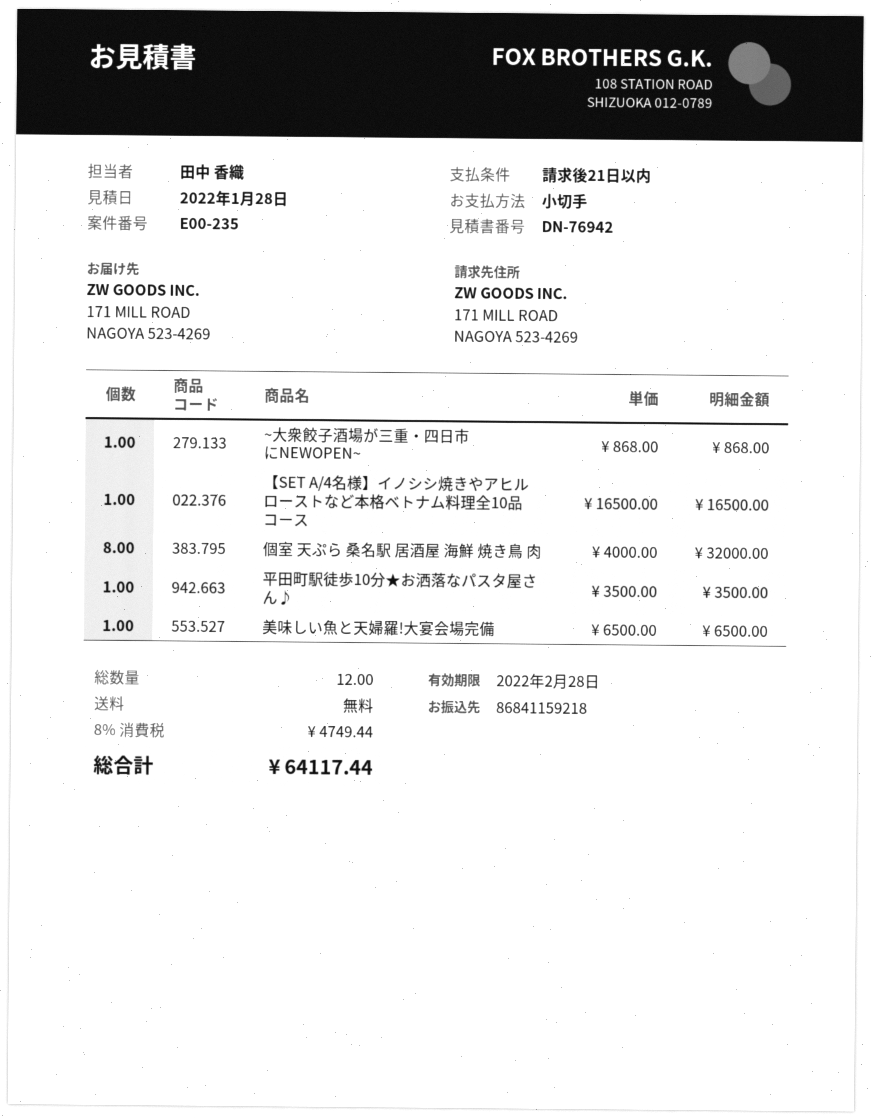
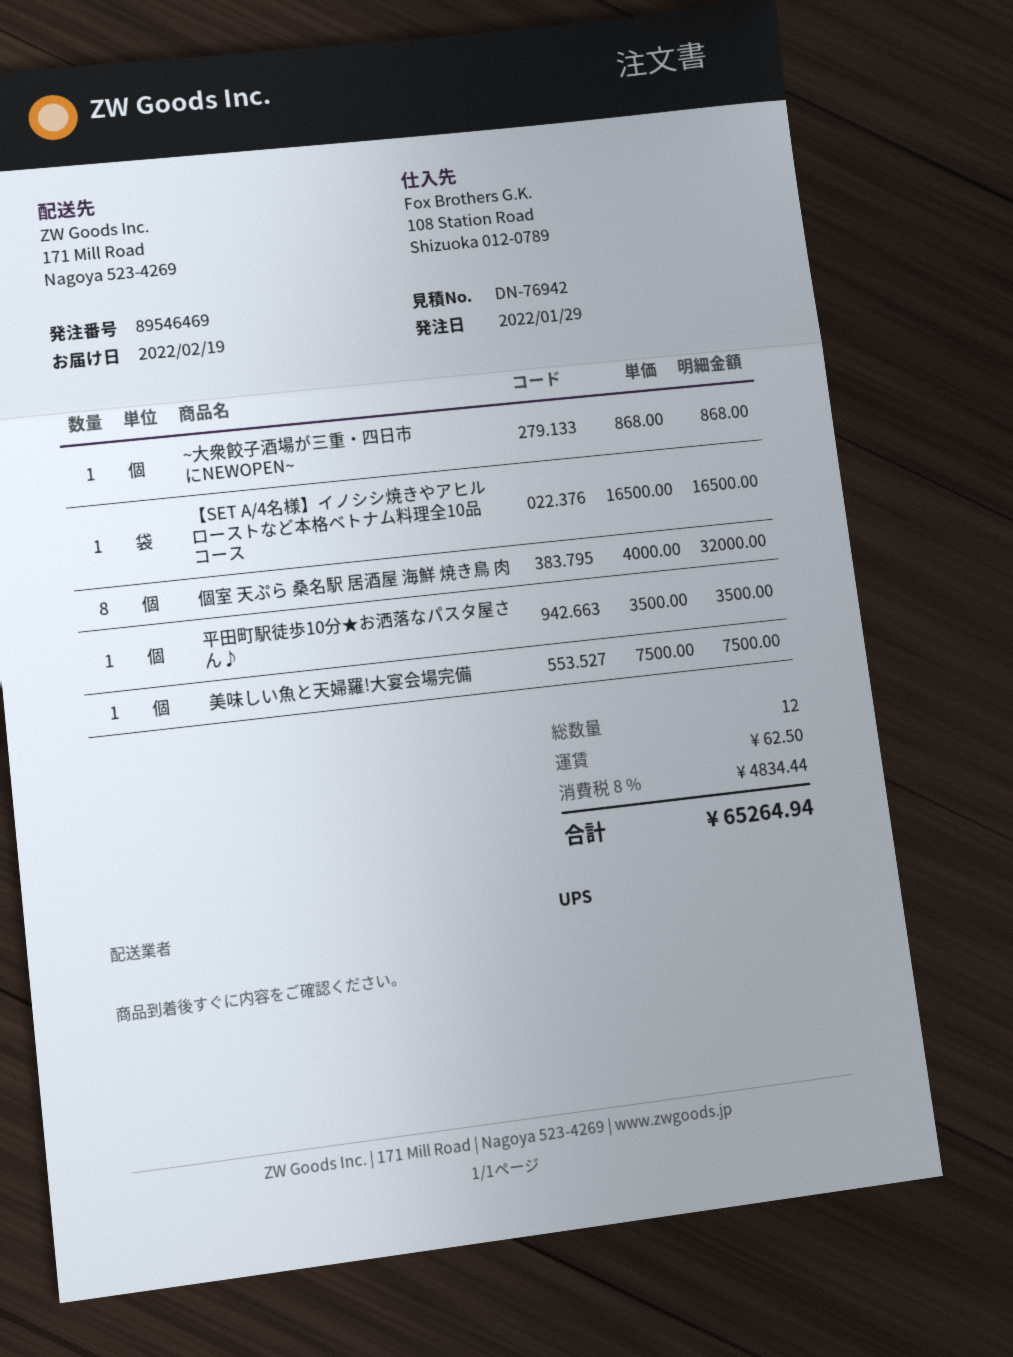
美味しい魚と天婦羅!大宴会場完備: 1 x 6500.00 = 6500.00 -> 1 x 7500.00 = 7500.00
shipping: 0.00 -> 62.50
tax: 8% = 4749.44 -> 8% = 4834.44
total: 64117.44 -> 65264.94

